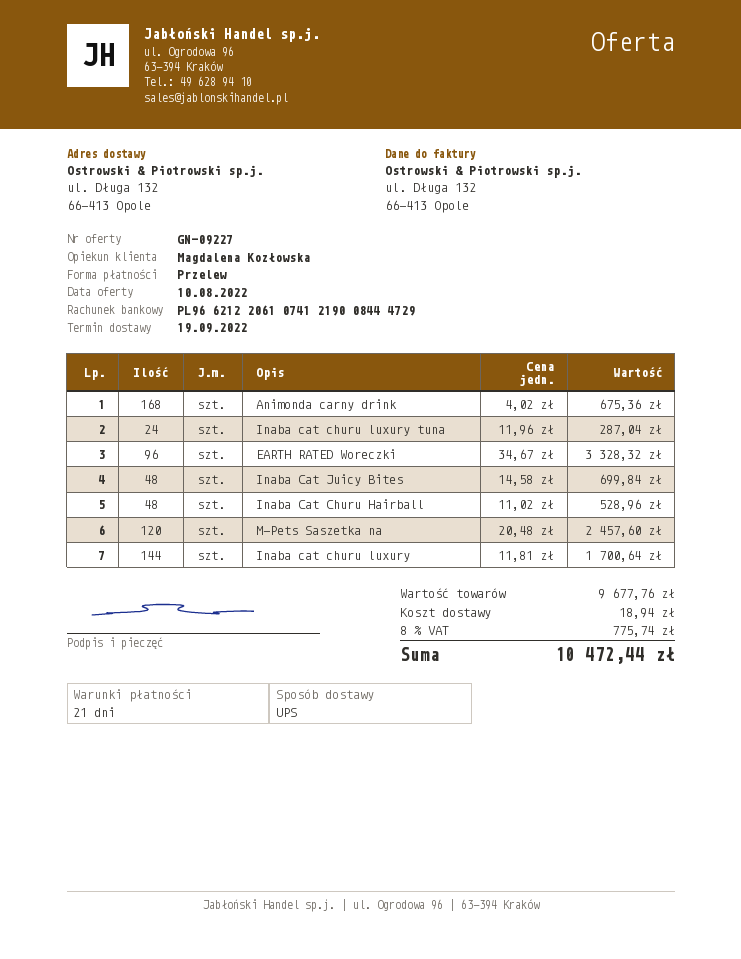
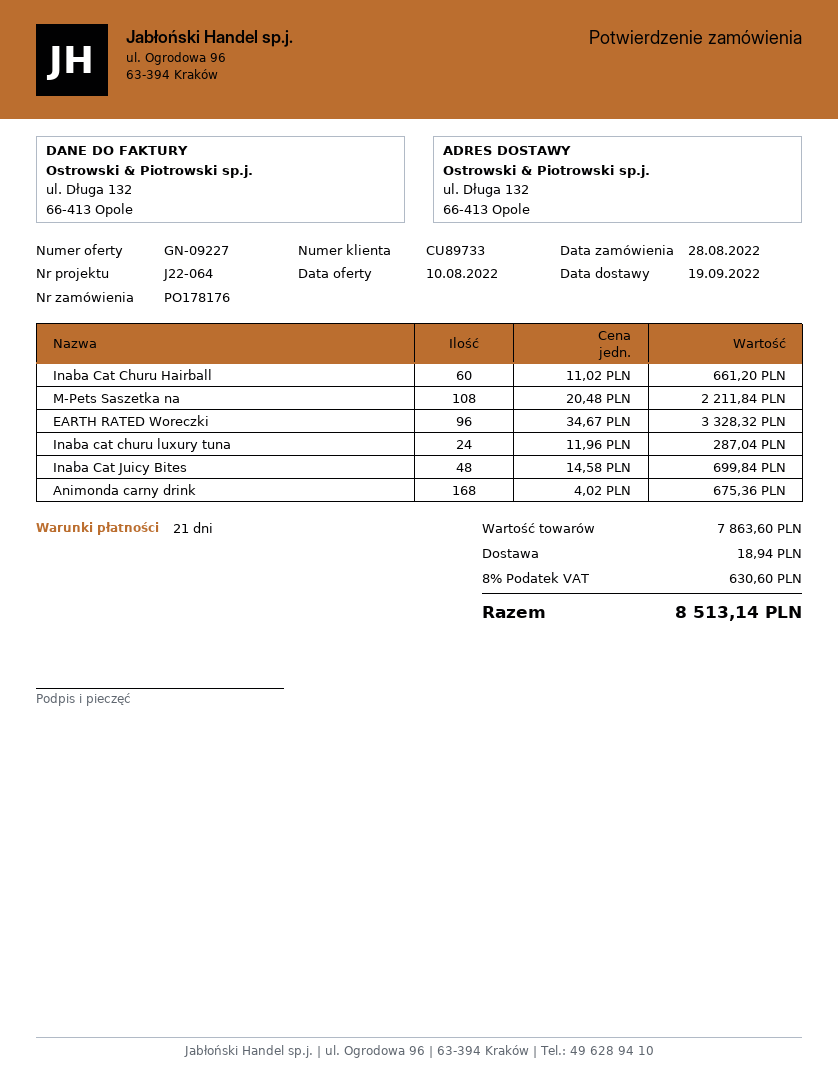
Inaba Cat Churu Hairball: 48 x 11.02 = 528.96 -> 60 x 11.02 = 661.20
M-Pets Saszetka na: 120 x 20.48 = 2457.60 -> 108 x 20.48 = 2211.84
Inaba cat churu luxury: 144 x 11.81 = 1700.64 -> none
subtotal: 9677.76 -> 7863.60
tax: 8% = 775.74 -> 8% = 630.60
total: 10472.44 -> 8513.14

